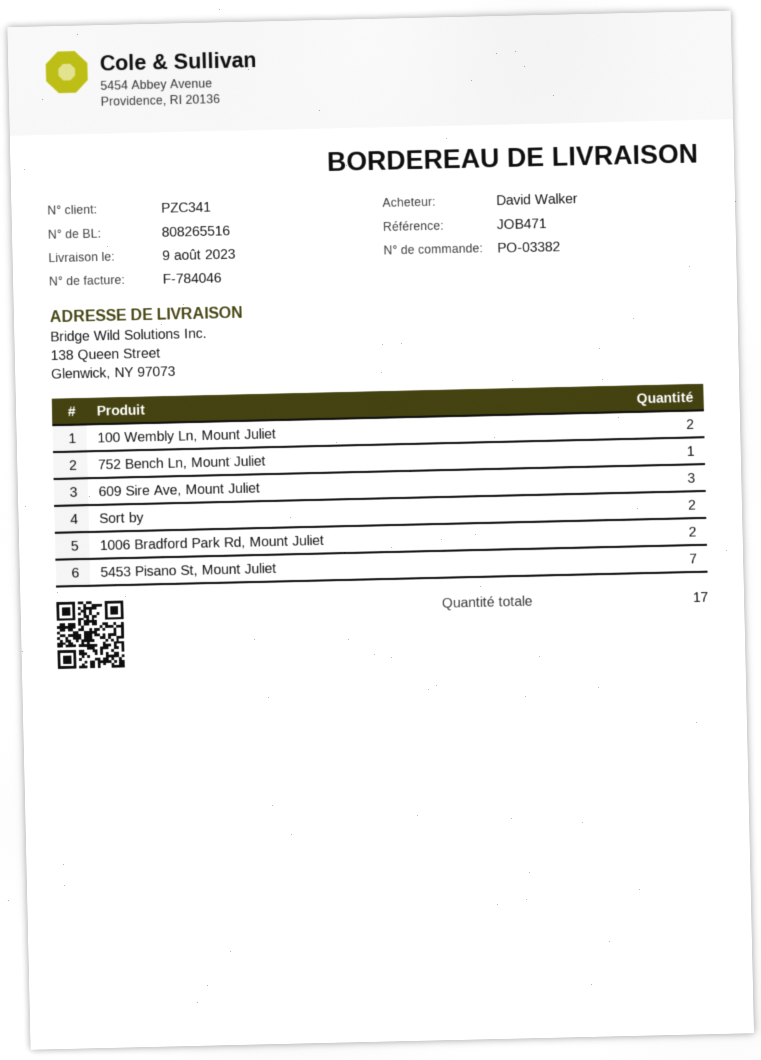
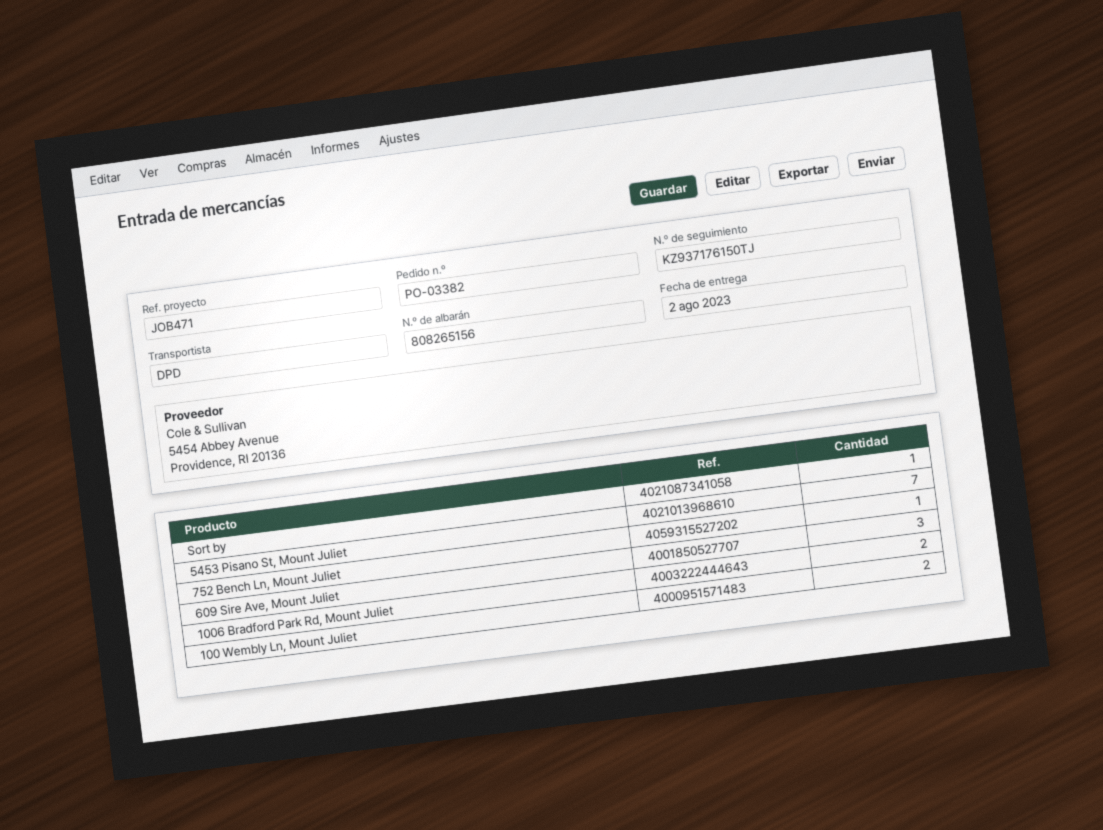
delivery note number: 808265516 -> 808265156
delivery date: 2023-08-09 -> 2023-08-02
Sort by: 2 -> 1

